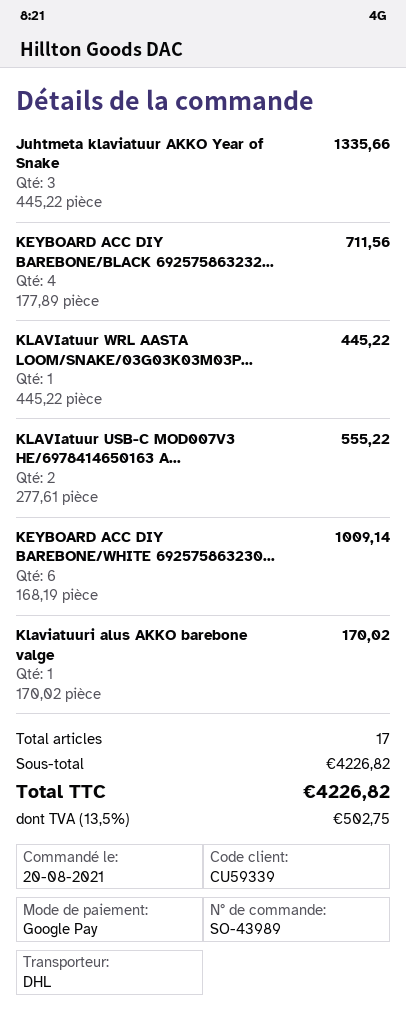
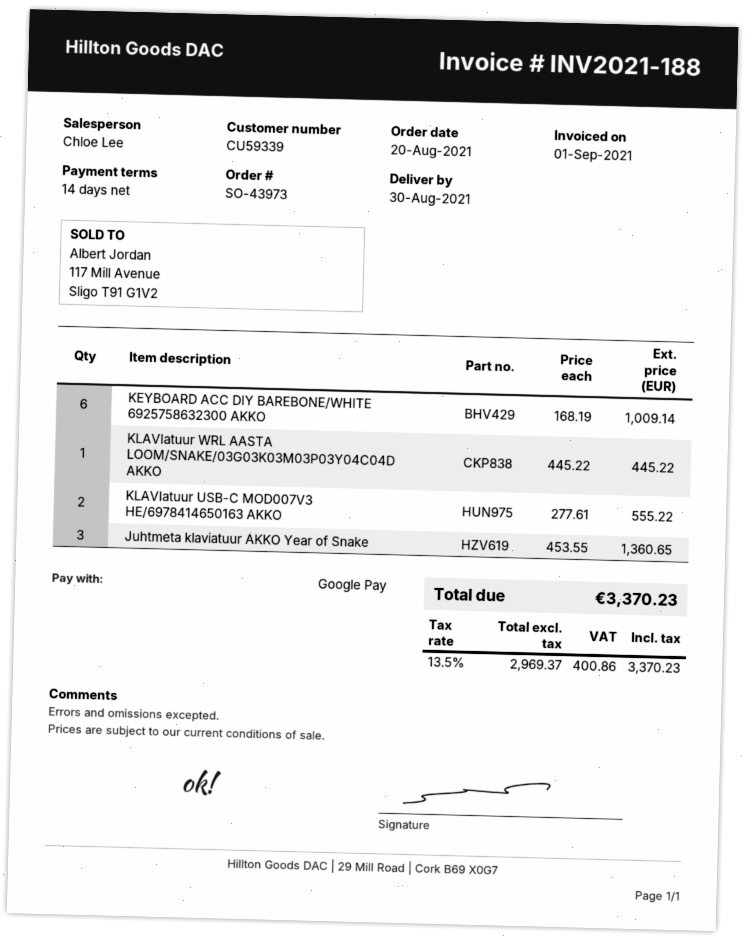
order number: SO-43989 -> SO-43973
Juhtmeta klaviatuur AKKO Year of Snake: 3 x 445.22 = 1335.66 -> 3 x 453.55 = 1360.65
KEYBOARD ACC DIY BAREBONE/BLACK 692575863232...: 4 x 177.89 = 711.56 -> none
Klaviatuuri alus AKKO barebone valge: 1 x 170.02 = 170.02 -> none
tax: 13.5% = 502.75 -> 13.5% = 400.86
total: 4226.82 -> 3370.23

